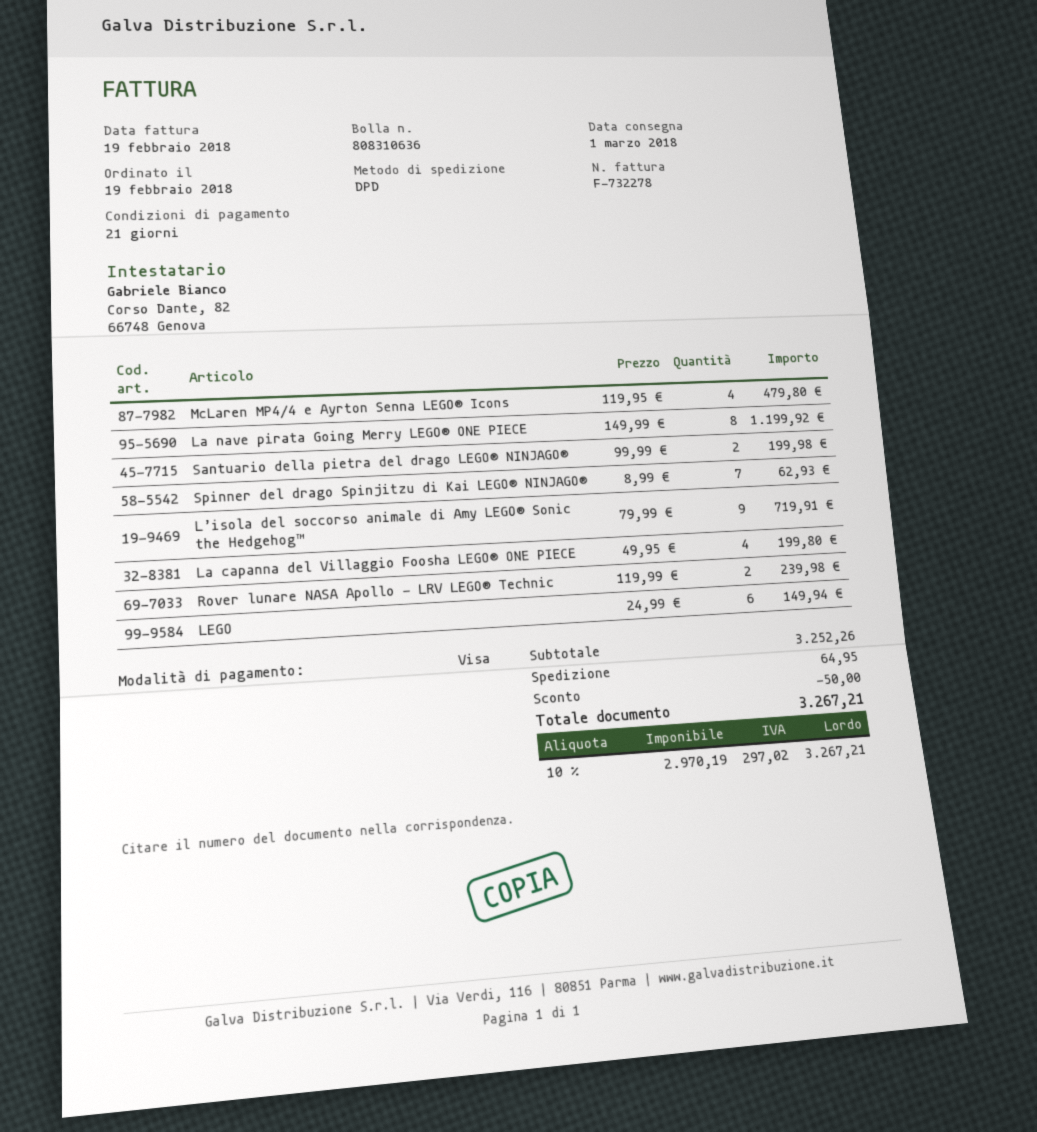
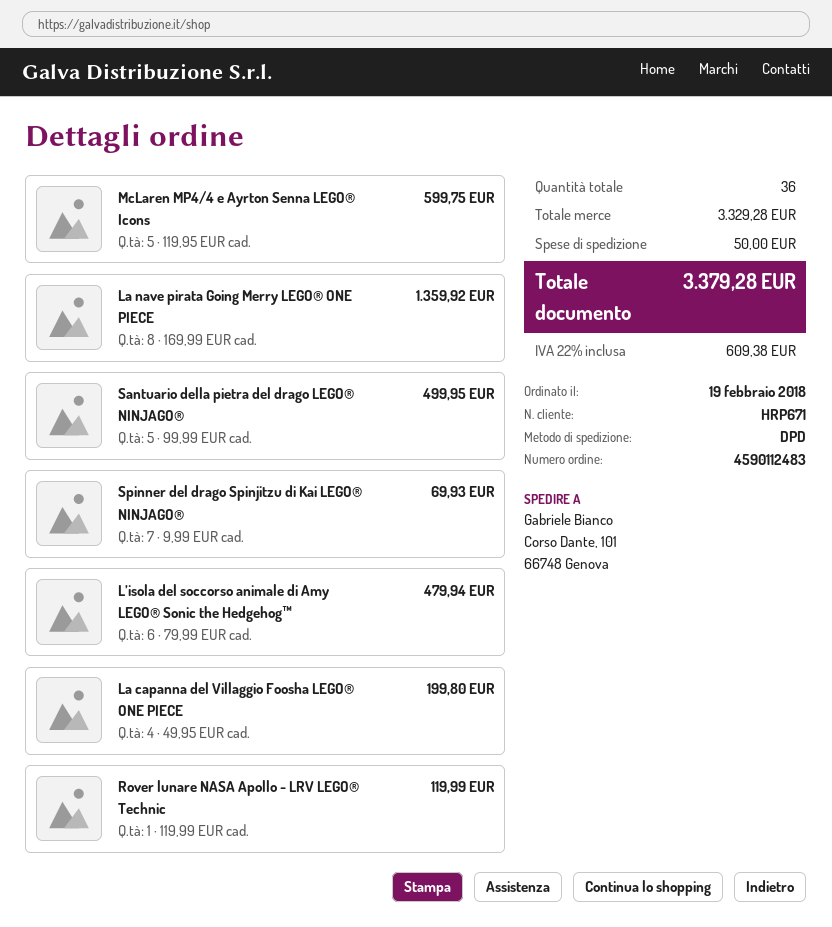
McLaren MP4/4 e Ayrton Senna LEGO® Icons: 4 x 119.95 = 479.80 -> 5 x 119.95 = 599.75
La nave pirata Going Merry LEGO® ONE PIECE: 8 x 149.99 = 1199.92 -> 8 x 169.99 = 1359.92
Santuario della pietra del drago LEGO® NINJAGO®: 2 x 99.99 = 199.98 -> 5 x 99.99 = 499.95
Spinner del drago Spinjitzu di Kai LEGO® NINJAGO®: 7 x 8.99 = 62.93 -> 7 x 9.99 = 69.93
L’isola del soccorso animale di Amy LEGO® Sonic the Hedgehog™: 9 x 79.99 = 719.91 -> 6 x 79.99 = 479.94
Rover lunare NASA Apollo - LRV LEGO® Technic: 2 x 119.99 = 239.98 -> 1 x 119.99 = 119.99
LEGO: 6 x 24.99 = 149.94 -> none
subtotal: 3252.26 -> 3329.28
discount: 50.00 -> none
shipping: 64.95 -> 50.00
tax: 10% = 297.02 -> 22% = 609.38
total: 3267.21 -> 3379.28

